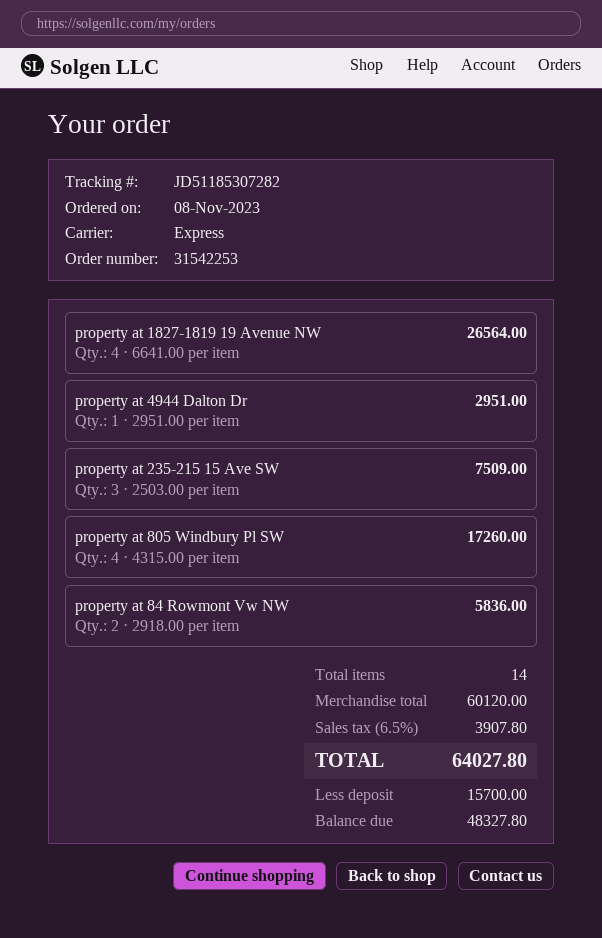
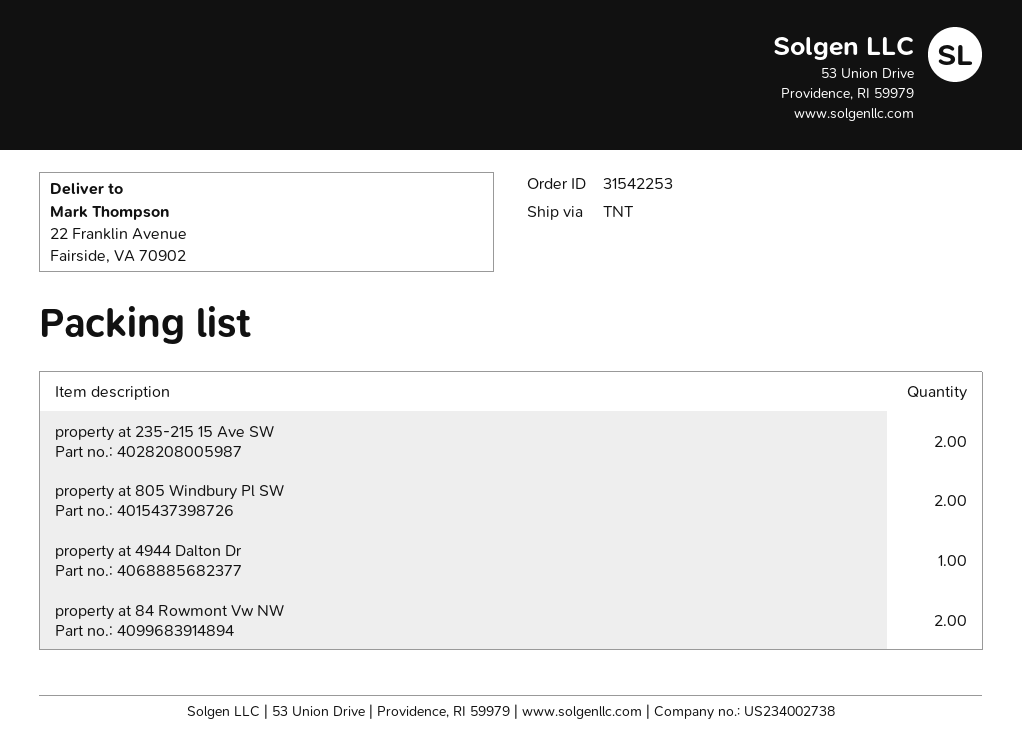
shipping method: express -> TNT
property at 1827-1819 19 Avenue NW: 4 -> none
property at 235-215 15 Ave SW: 3 -> 2
property at 805 Windbury Pl SW: 4 -> 2

